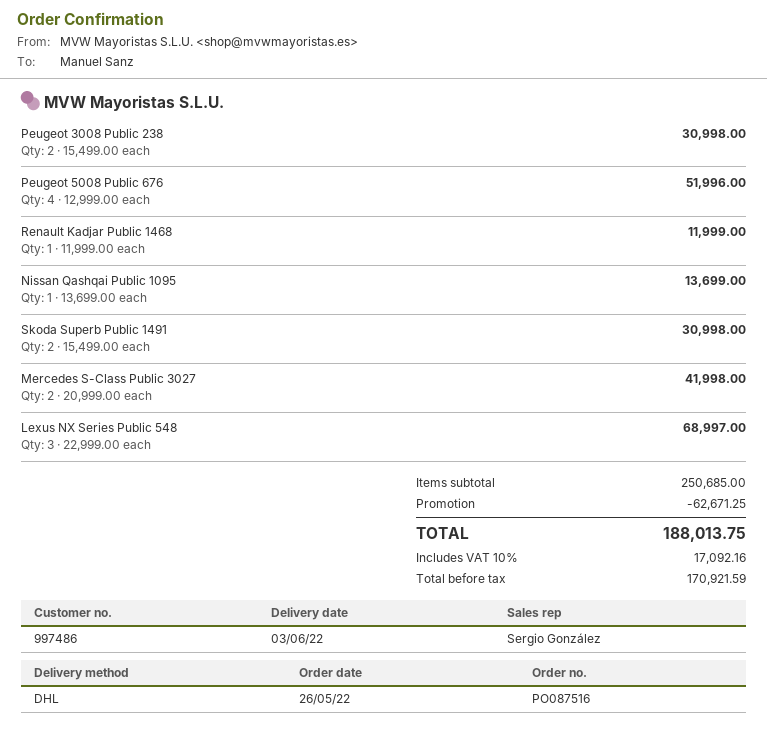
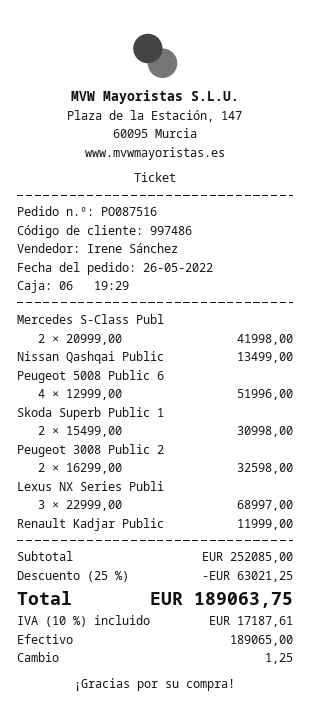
sales rep: Sergio González -> Irene Sánchez
Peugeot 3008 Public 238: 2 x 15499.00 = 30998.00 -> 2 x 16299.00 = 32598.00
Nissan Qashqai Public 1095: 1 x 13699.00 = 13699.00 -> 1 x 13499.00 = 13499.00
subtotal: 250685.00 -> 252085.00
discount: 62671.25 -> 63021.25
tax: 10% = 17092.16 -> 10% = 17187.61
total: 188013.75 -> 189063.75

